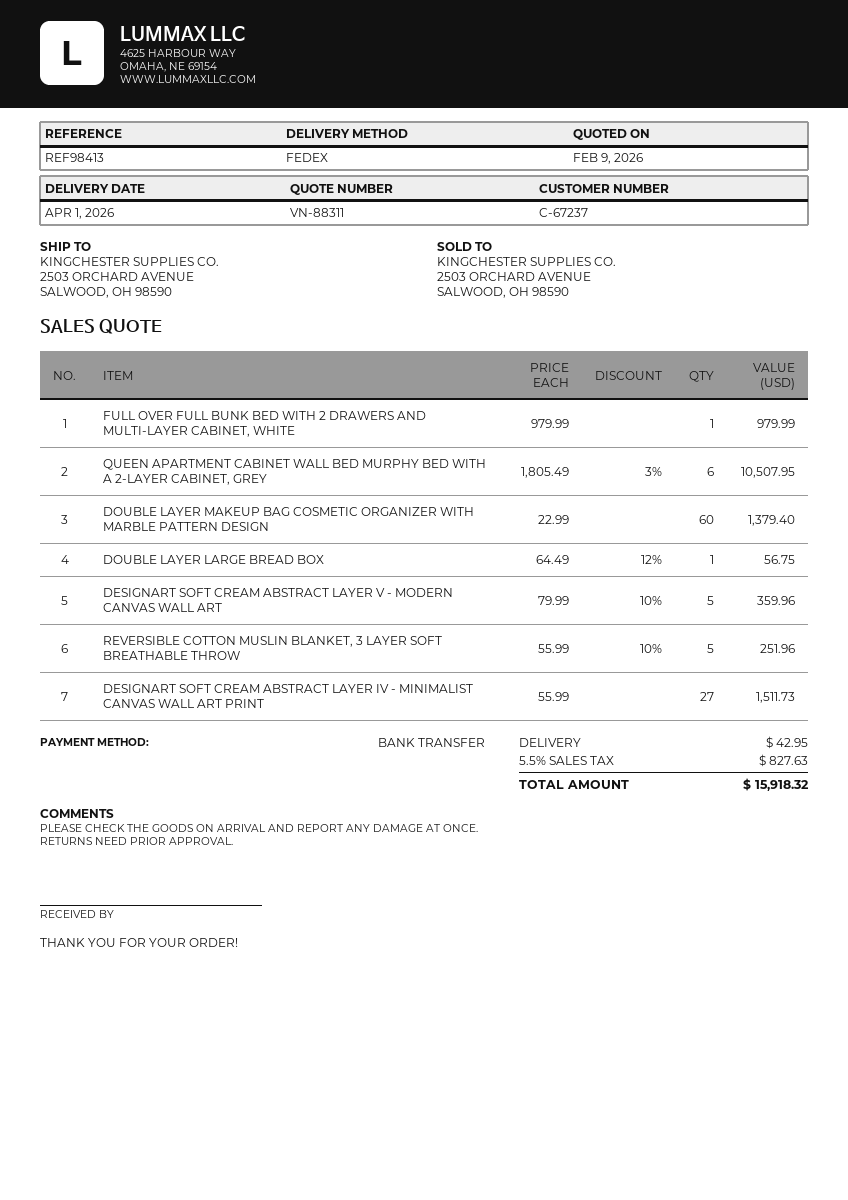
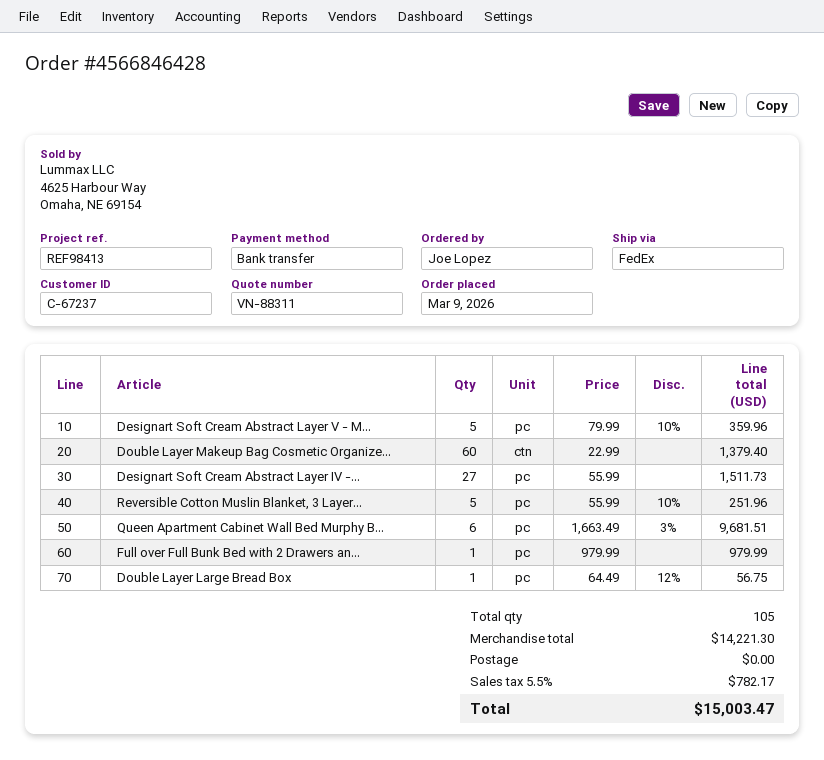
QUEEN APARTMENT CABINET WALL BED MURPHY BED WITH A 2-LAYER CABINET, GREY: 6 x 1805.49 - 3% = 10507.95 -> 6 x 1663.49 - 3% = 9681.51
shipping: 42.95 -> 0.00
tax: 5.5% = 827.63 -> 5.5% = 782.17
total: 15918.32 -> 15003.47

